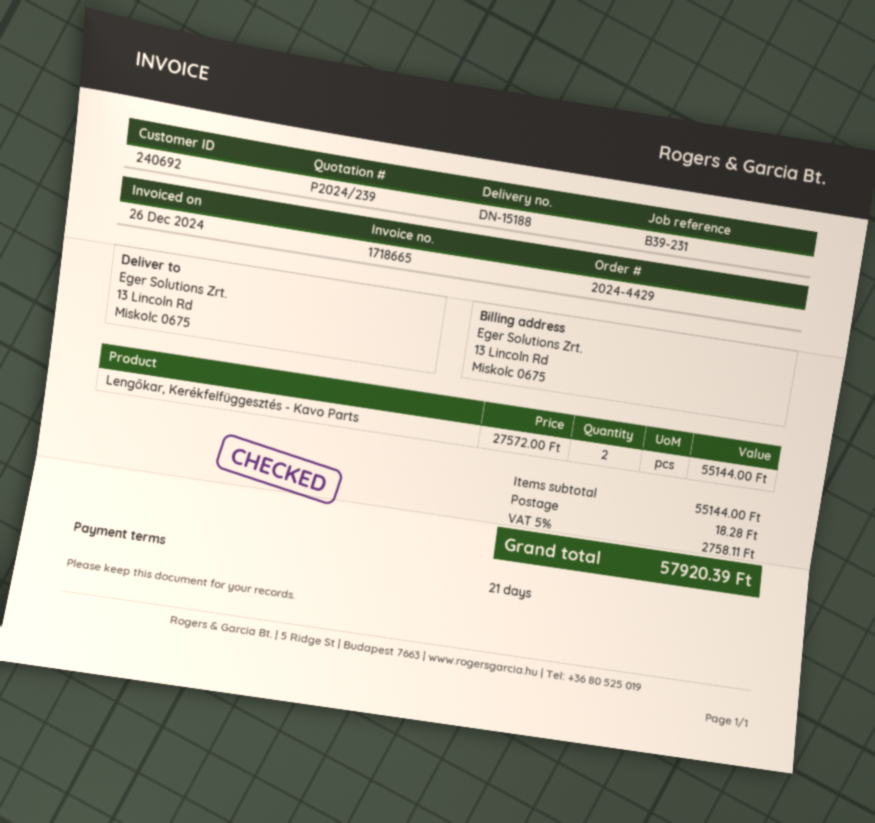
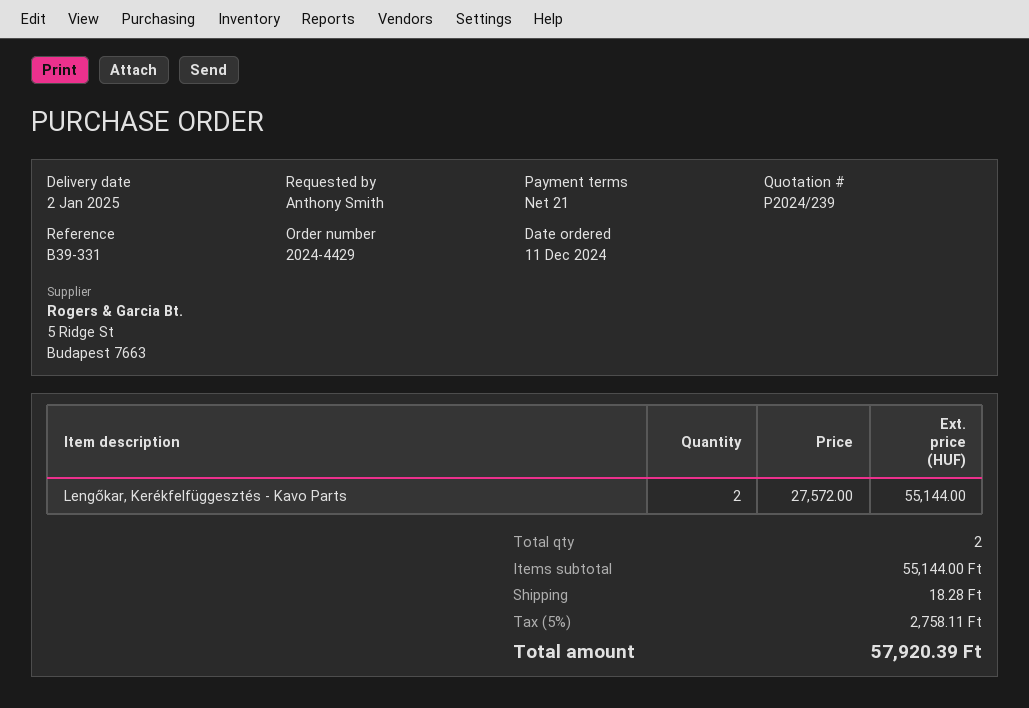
reference: B39-231 -> B39-331

